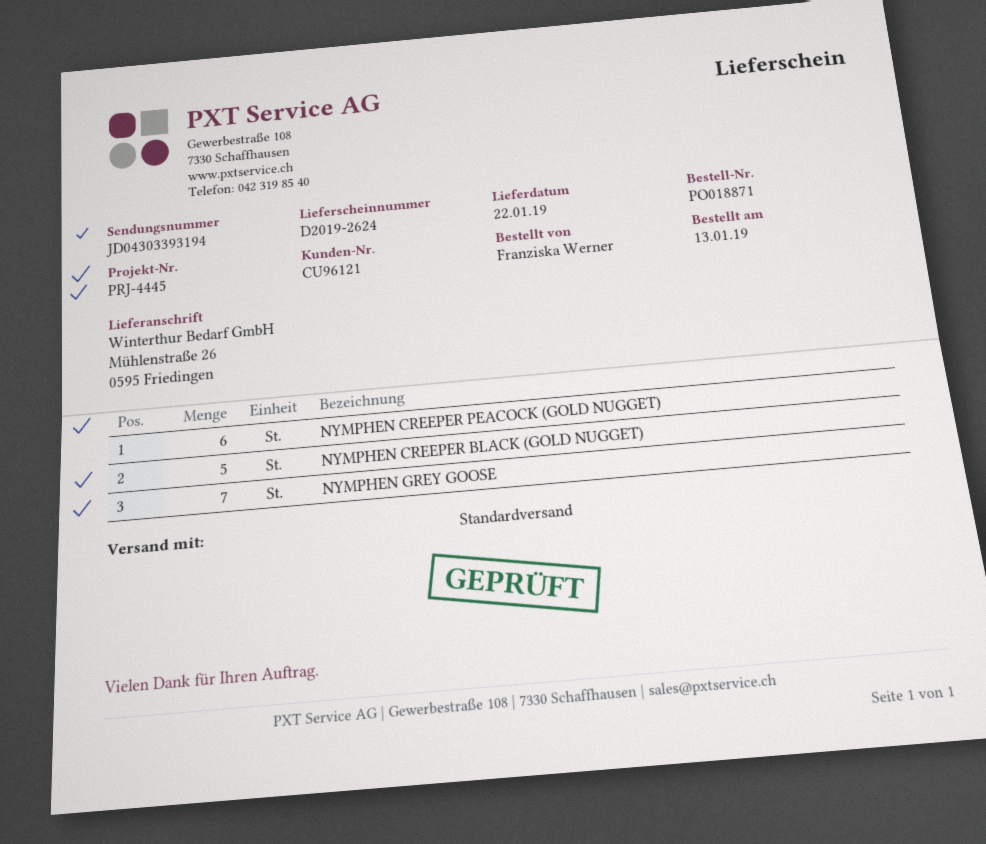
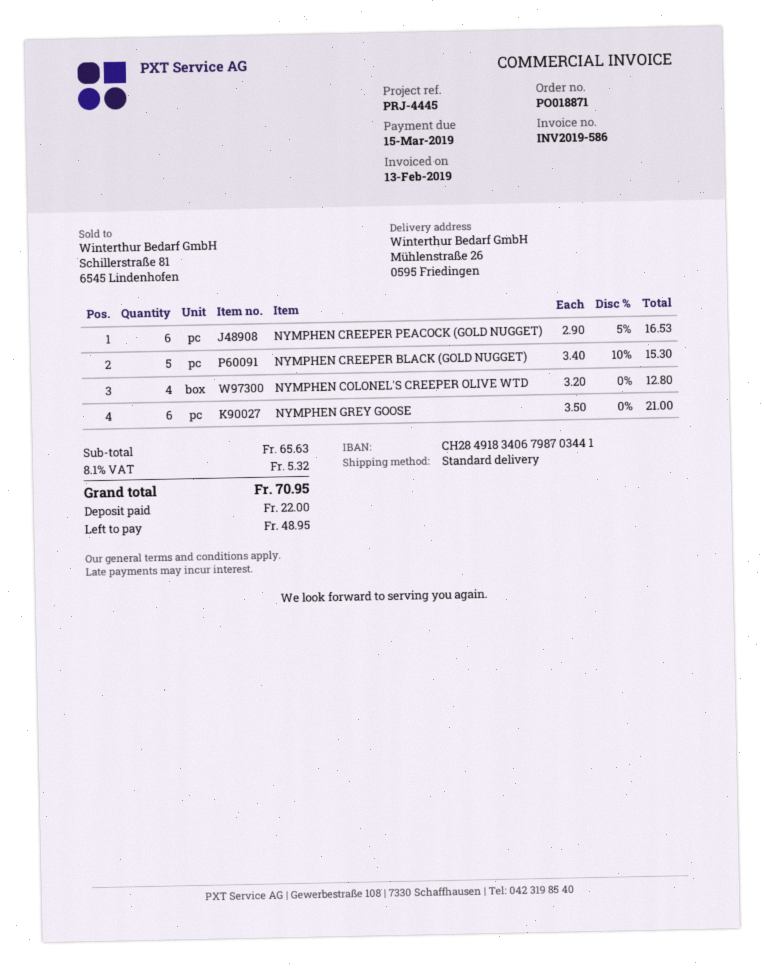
NYMPHEN GREY GOOSE: 7 -> 6
NYMPHEN COLONEL'S CREEPER OLIVE WTD: none -> 4

